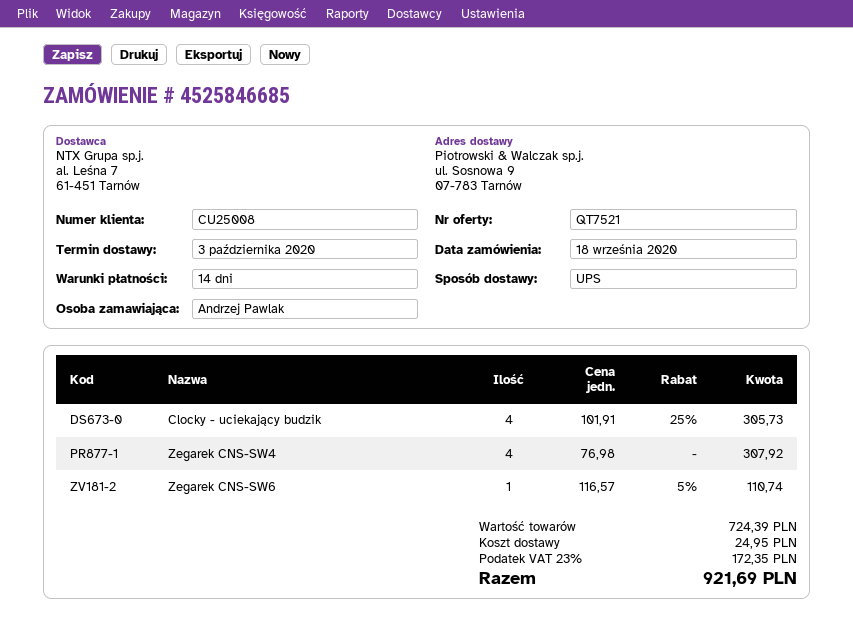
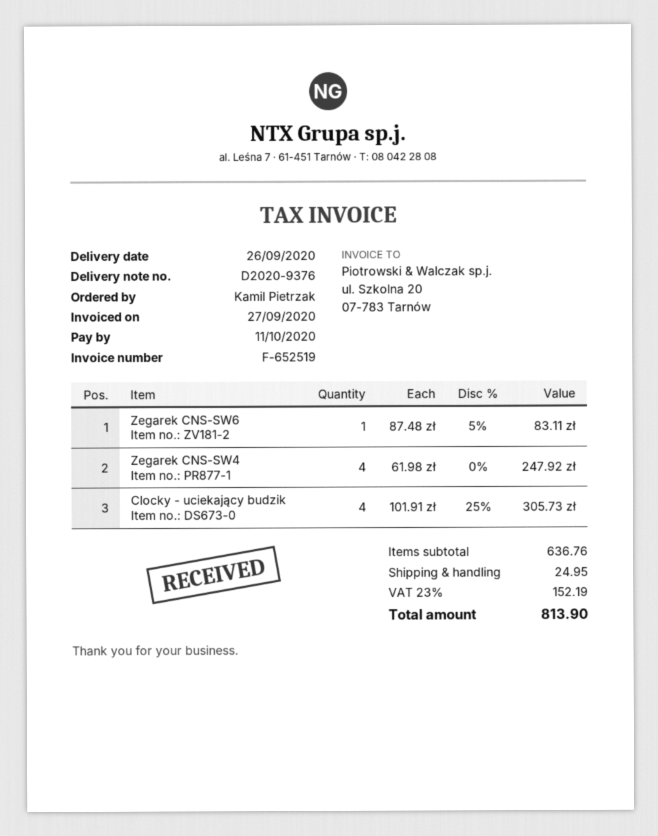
delivery date: 2020-10-03 -> 2020-09-26
ordered by: Andrzej Pawlak -> Kamil Pietrzak
Zegarek CNS-SW4: 4 x 76.98 = 307.92 -> 4 x 61.98 = 247.92
Zegarek CNS-SW6: 1 x 116.57 - 5% = 110.74 -> 1 x 87.48 - 5% = 83.11
subtotal: 724.39 -> 636.76
tax: 23% = 172.35 -> 23% = 152.19
total: 921.69 -> 813.90

